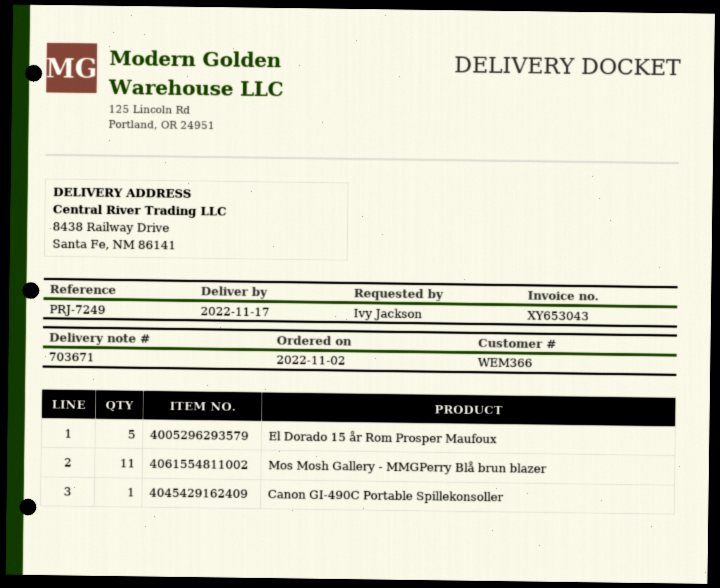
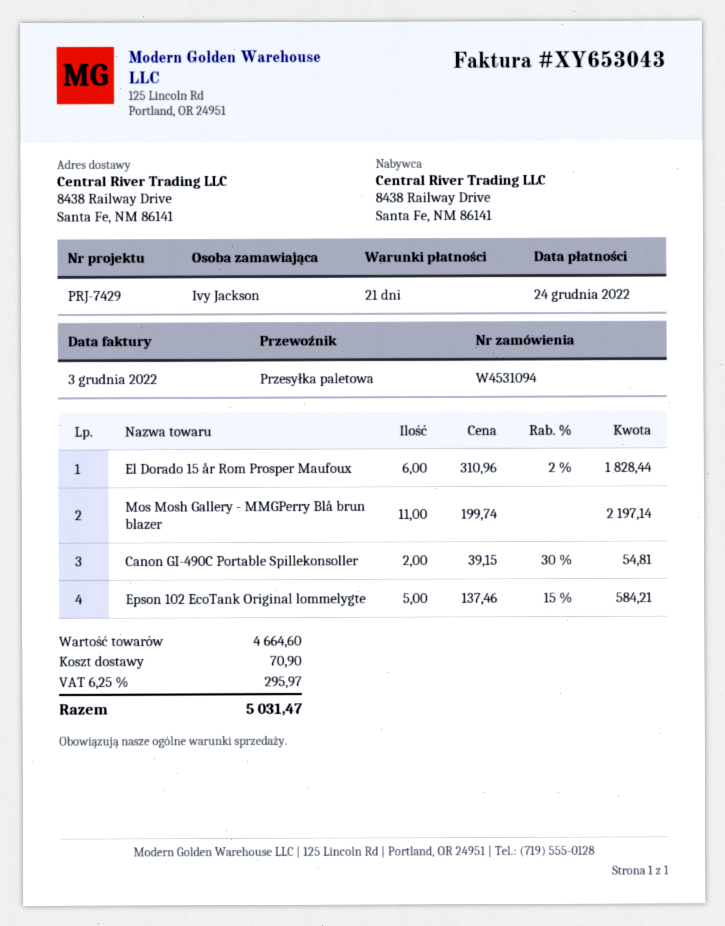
reference: PRJ-7249 -> PRJ-7429
El Dorado 15 år Rom Prosper Maufoux: 5 -> 6
Canon GI-490C Portable Spillekonsoller: 1 -> 2
Epson 102 EcoTank Original lommelygte: none -> 5

